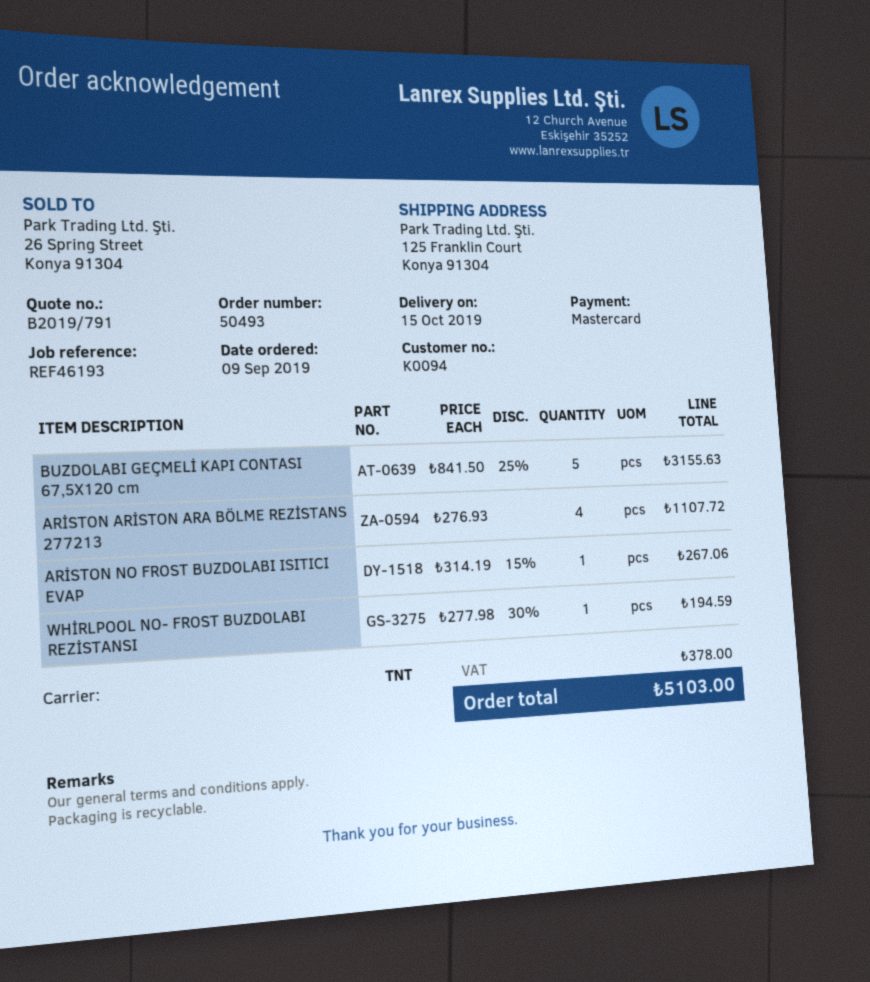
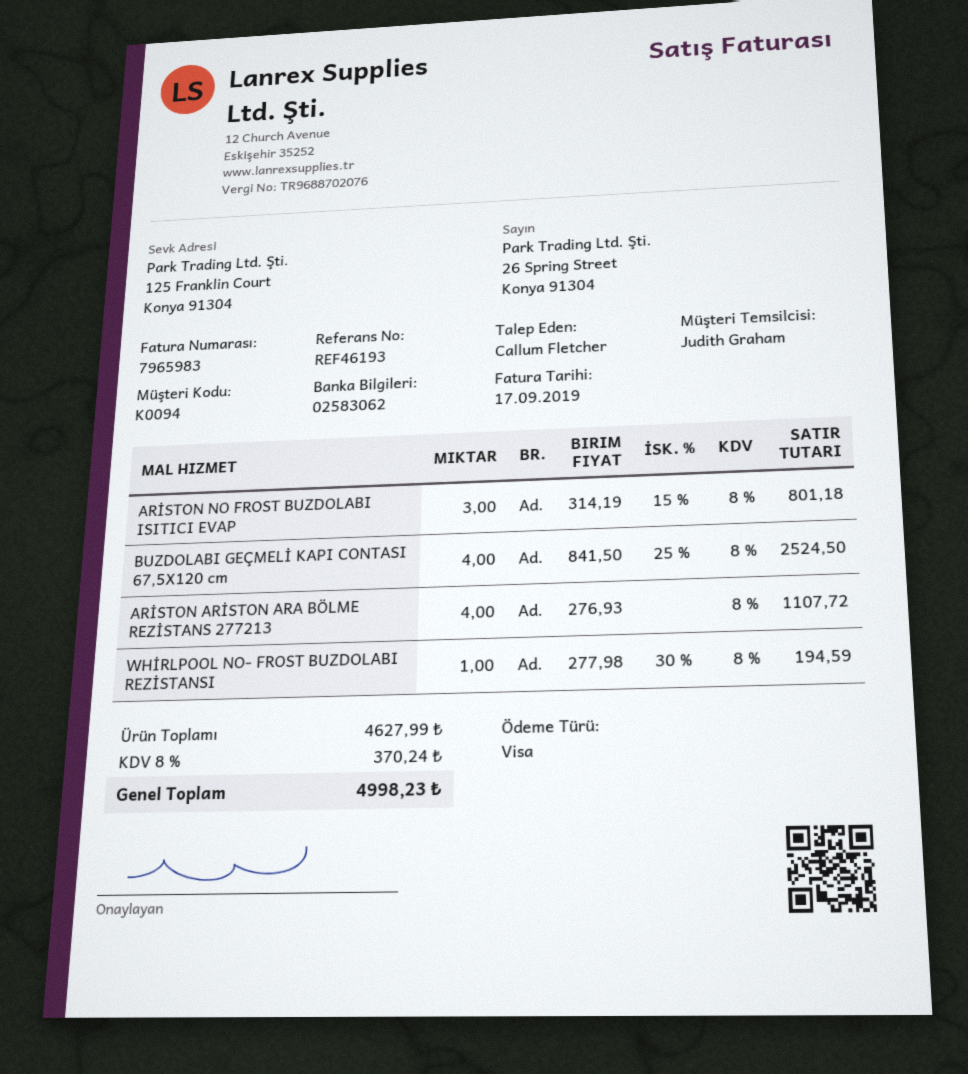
payment method: Mastercard -> Visa
BUZDOLABI GEÇMELİ KAPI CONTASI 67,5X120 cm: 5 x 841.50 - 25% = 3155.63 -> 4 x 841.50 - 25% = 2524.50
ARİSTON NO FROST BUZDOLABI ISITICI EVAP: 1 x 314.19 - 15% = 267.06 -> 3 x 314.19 - 15% = 801.18
tax: 378.00 -> 370.24
total: 5103.00 -> 4998.23

